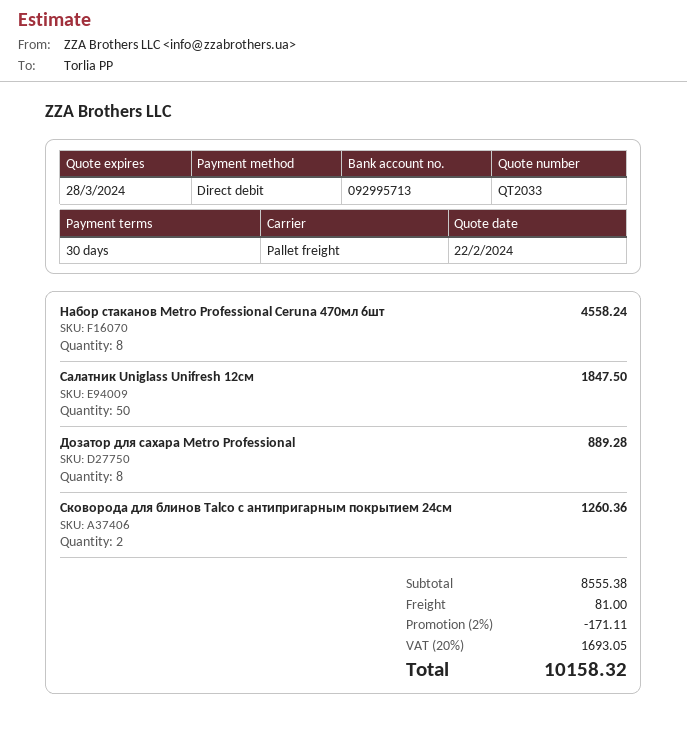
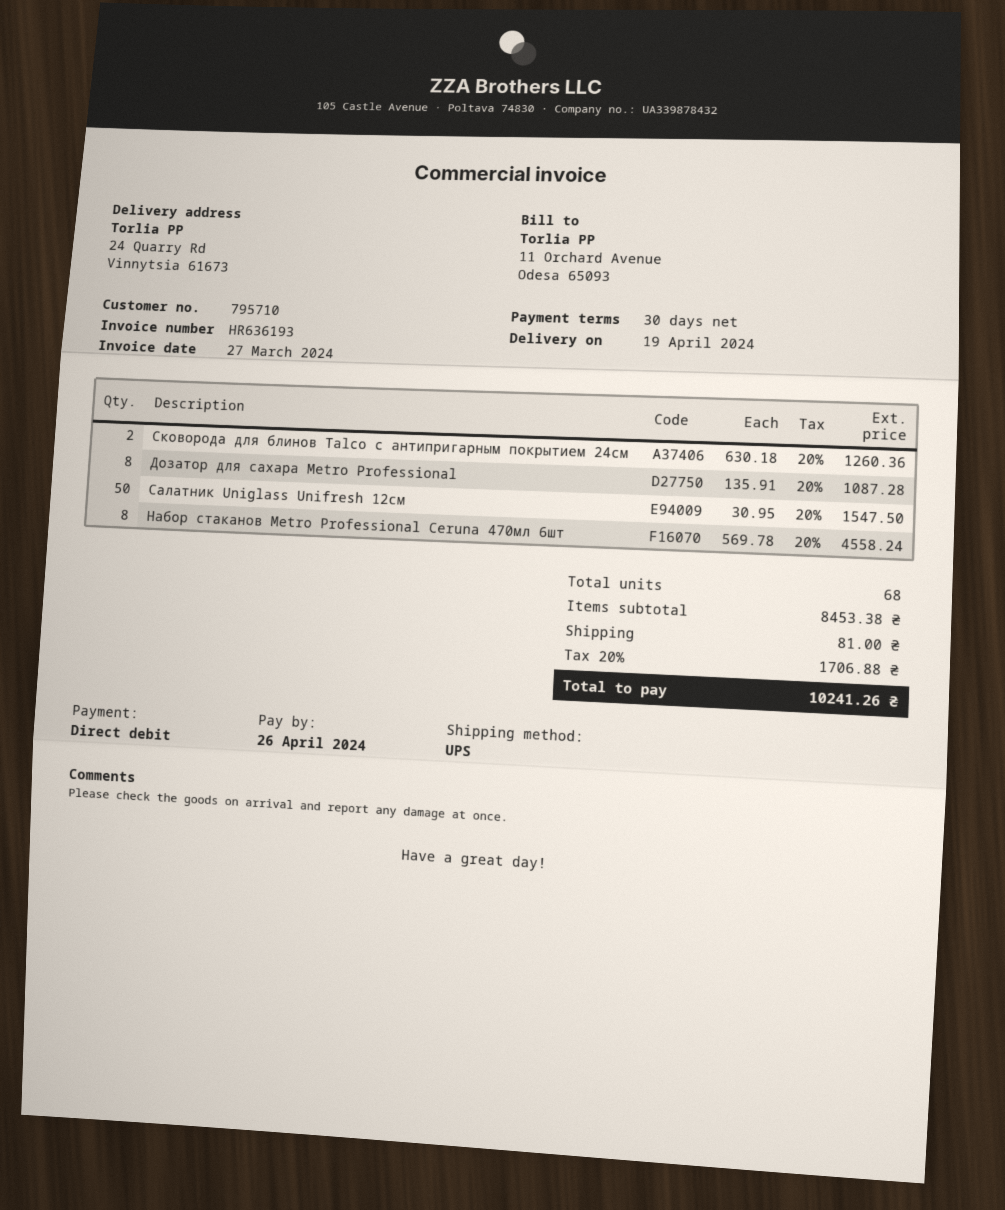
shipping method: pallet freight -> UPS
Салатник Uniglass Unifresh 12см: 50 for 1847.50 -> 50 for 1547.50
Дозатор для сахара Metro Professional: 8 for 889.28 -> 8 for 1087.28
subtotal: 8555.38 -> 8453.38
discount: 2% = 171.11 -> none
tax: 20% = 1693.05 -> 20% = 1706.88
total: 10158.32 -> 10241.26

